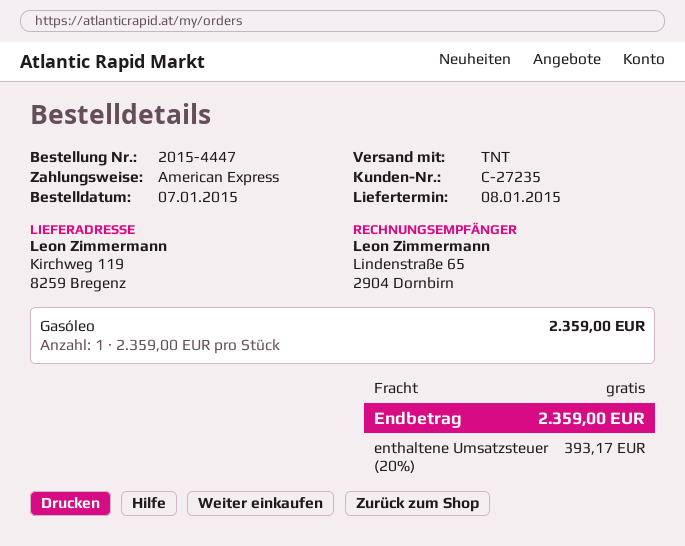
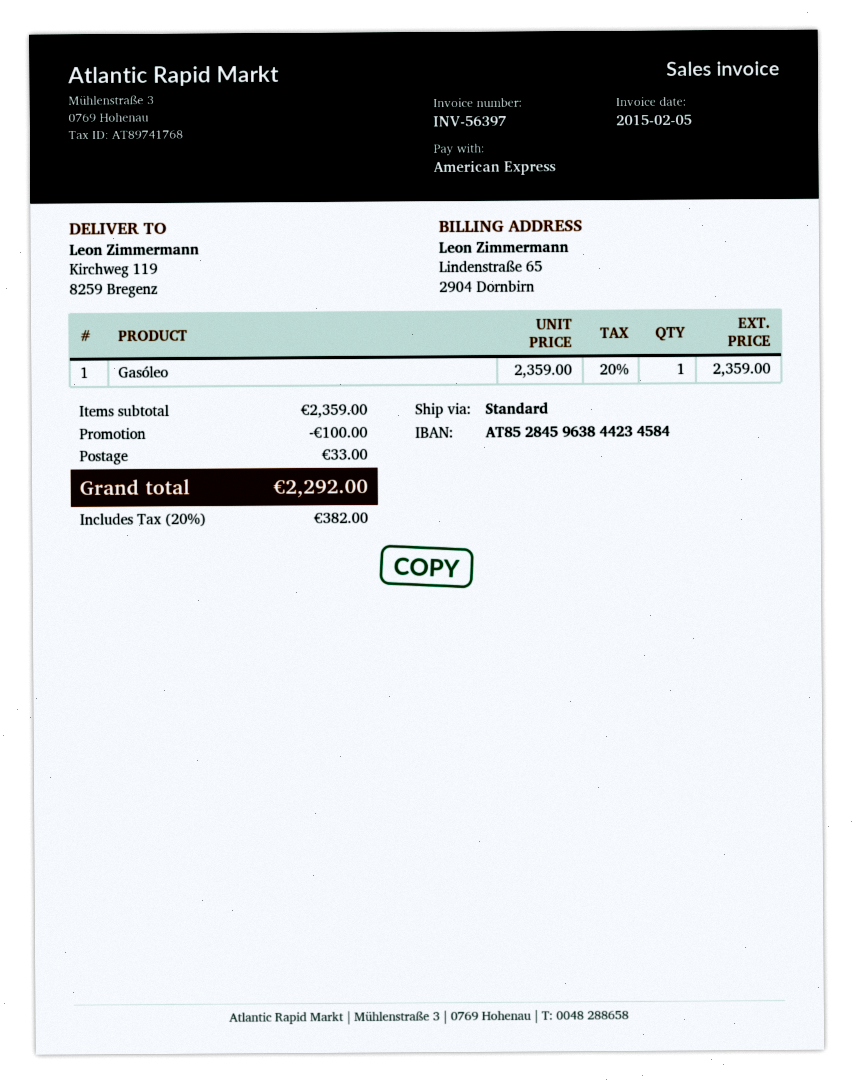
shipping method: TNT -> standard
discount: none -> 100.00
shipping: 0.00 -> 33.00
tax: 20% = 393.17 -> 20% = 382.00
total: 2359.00 -> 2292.00

